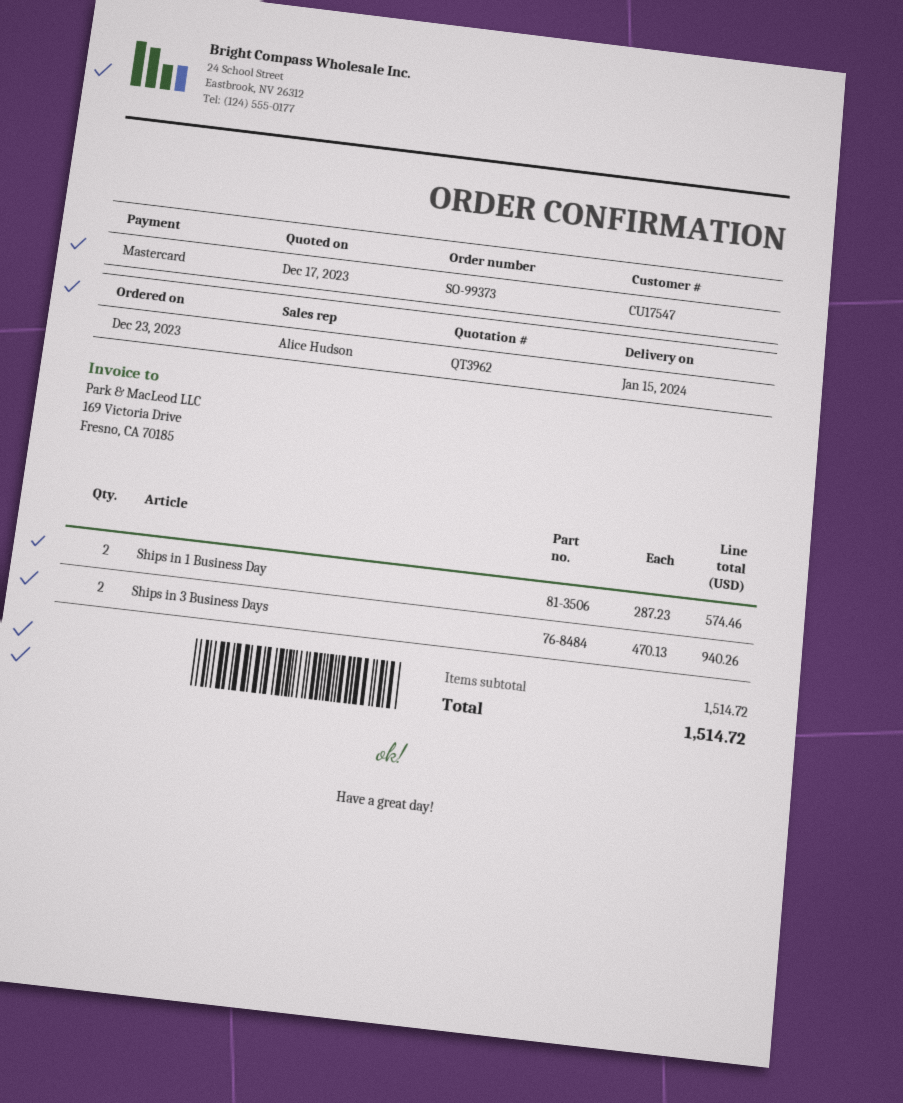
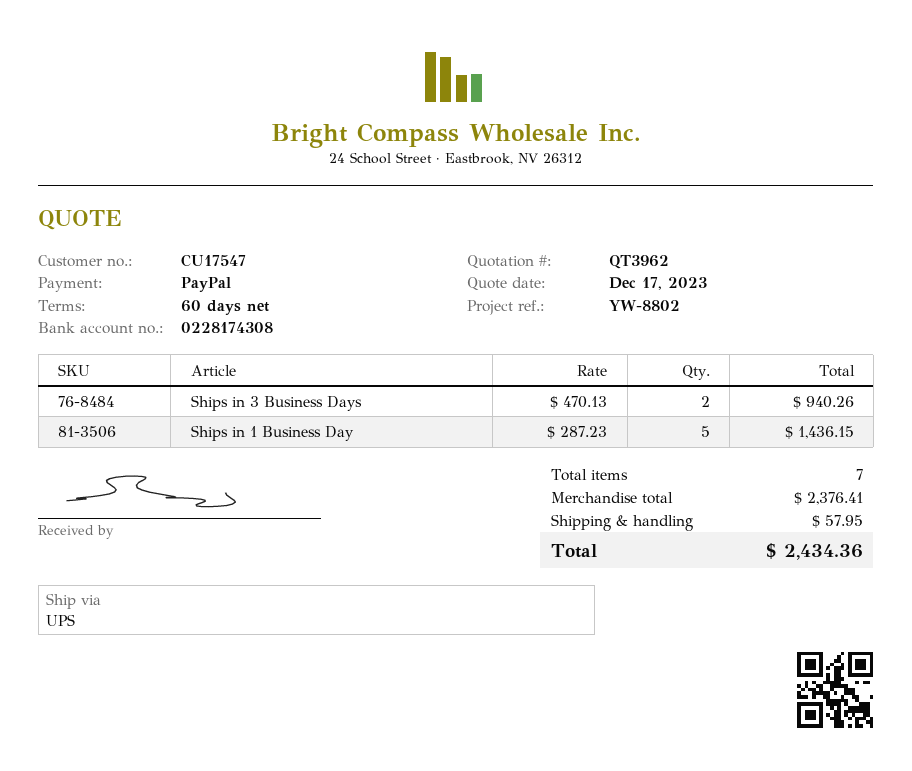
payment method: Mastercard -> PayPal
Ships in 1 Business Day: 2 x 287.23 = 574.46 -> 5 x 287.23 = 1436.15
subtotal: 1514.72 -> 2376.41
shipping: none -> 57.95
total: 1514.72 -> 2434.36

